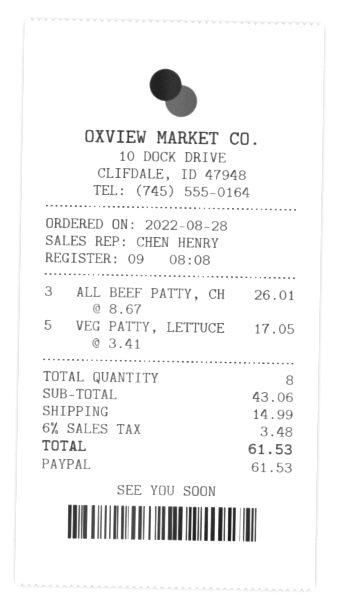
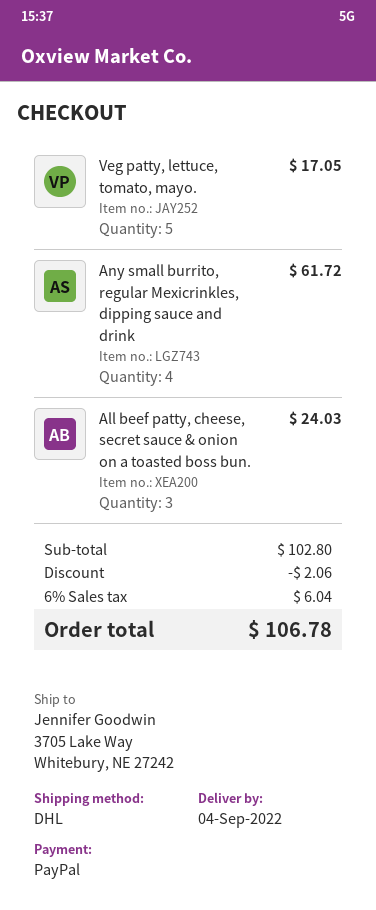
ALL BEEF PATTY, CH: 3 for 26.01 -> 3 for 24.03
Any small burrito, regular Mexicrinkles, dipping sauce and drink: none -> 4 for 61.72
subtotal: 43.06 -> 102.80
discount: none -> 2.06
shipping: 14.99 -> none
tax: 6% = 3.48 -> 6% = 6.04
total: 61.53 -> 106.78

